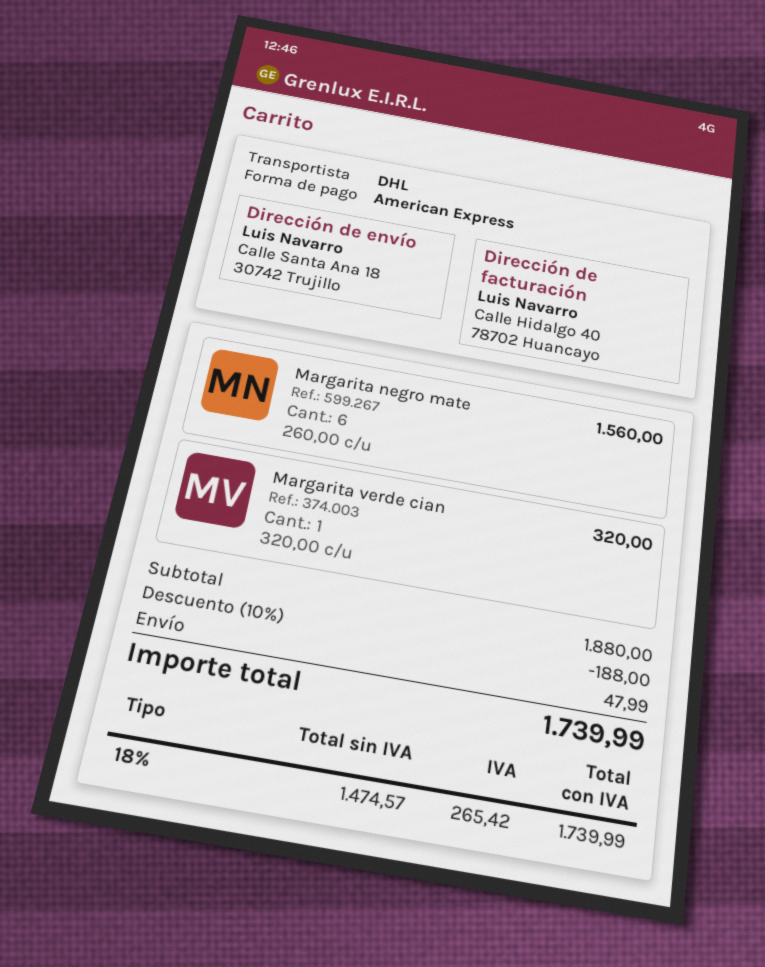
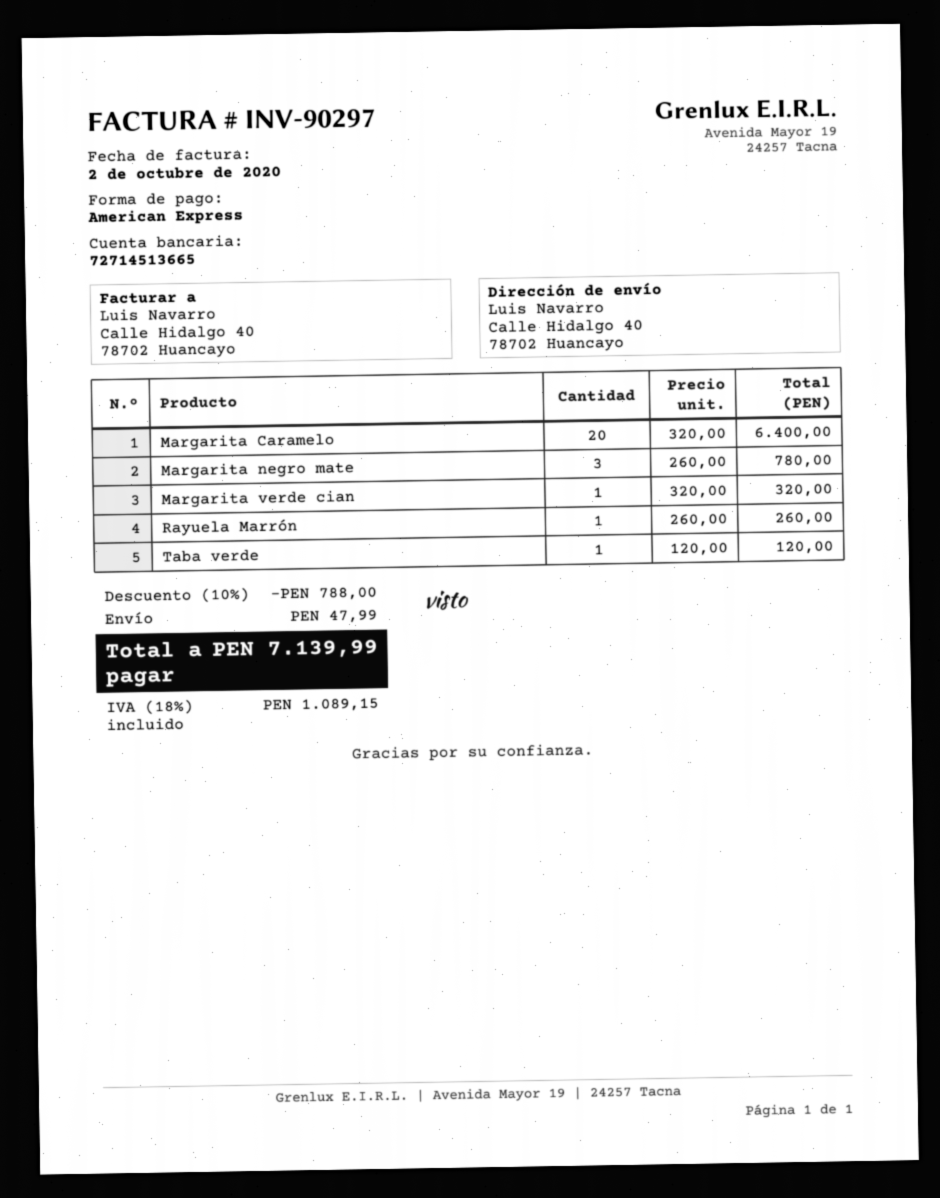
ship to: Calle Santa Ana 18, 30742 Trujillo -> Calle Hidalgo 40, 78702 Huancayo
Margarita negro mate: 6 x 260.00 = 1560.00 -> 3 x 260.00 = 780.00
Margarita Caramelo: none -> 20 x 320.00 = 6400.00
Rayuela Marrón: none -> 1 x 260.00 = 260.00
Taba verde: none -> 1 x 120.00 = 120.00
discount: 10% = 188.00 -> 10% = 788.00
tax: 18% = 265.42 -> 18% = 1089.15
total: 1739.99 -> 7139.99

